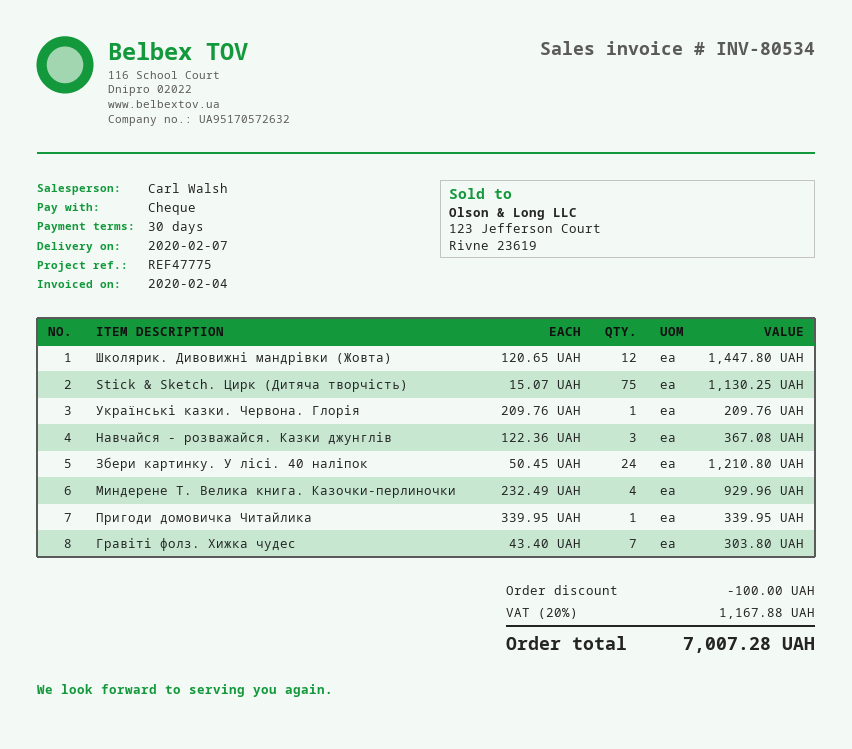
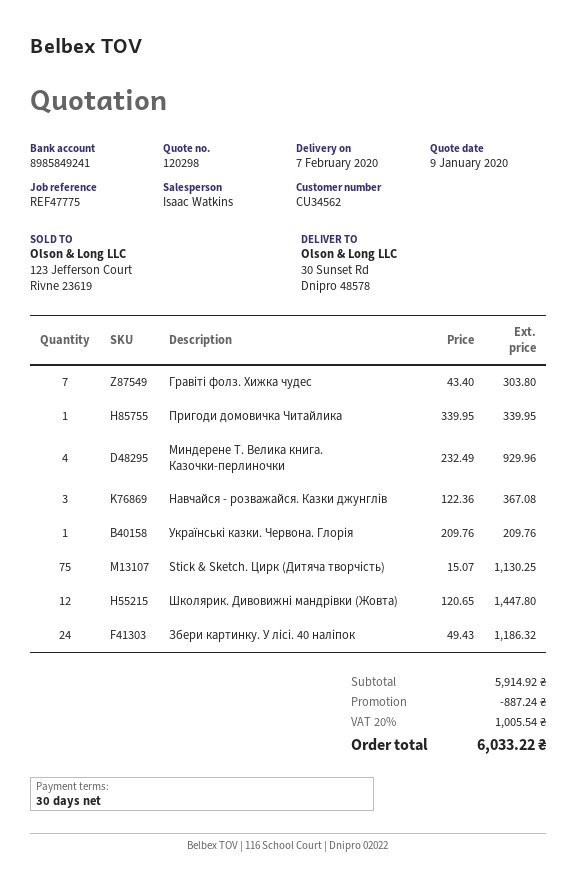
sales rep: Carl Walsh -> Isaac Watkins
Збери картинку. У лісі. 40 наліпок: 24 x 50.45 = 1210.80 -> 24 x 49.43 = 1186.32
discount: 100.00 -> 887.24
tax: 20% = 1167.88 -> 20% = 1005.54
total: 7007.28 -> 6033.22

